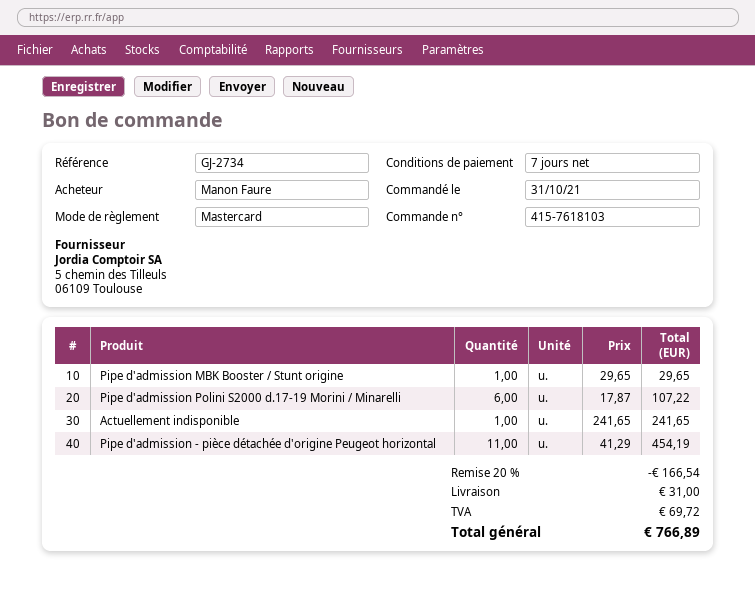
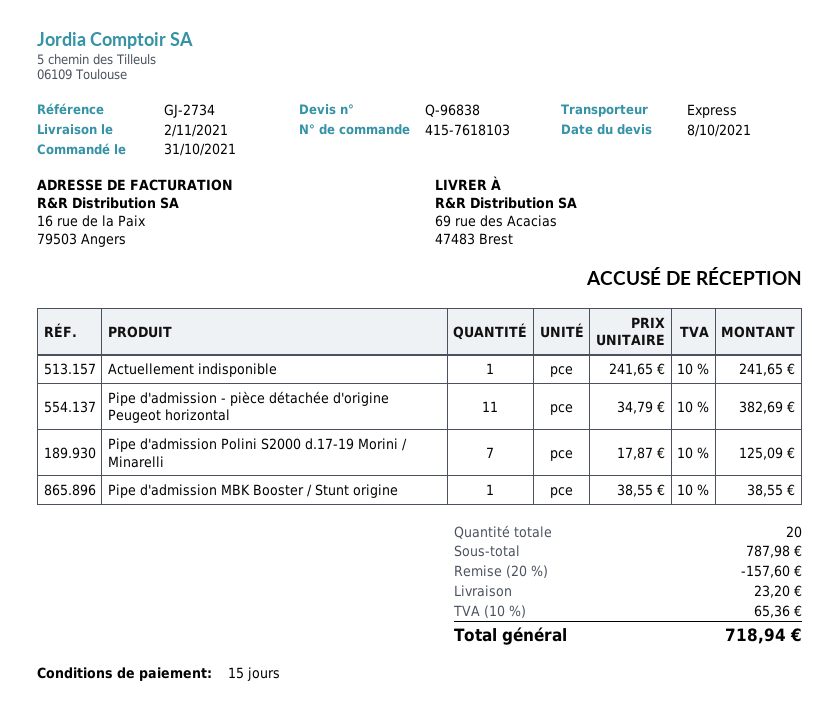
payment terms: 7 days -> 15 days
Pipe d'admission MBK Booster / Stunt origine: 1 x 29.65 = 29.65 -> 1 x 38.55 = 38.55
Pipe d'admission Polini S2000 d.17-19 Morini / Minarelli: 6 x 17.87 = 107.22 -> 7 x 17.87 = 125.09
Pipe d'admission - pièce détachée d'origine Peugeot horizontal: 11 x 41.29 = 454.19 -> 11 x 34.79 = 382.69
discount: 20% = 166.54 -> 20% = 157.60
shipping: 31.00 -> 23.20
tax: 69.72 -> 65.36
total: 766.89 -> 718.94

